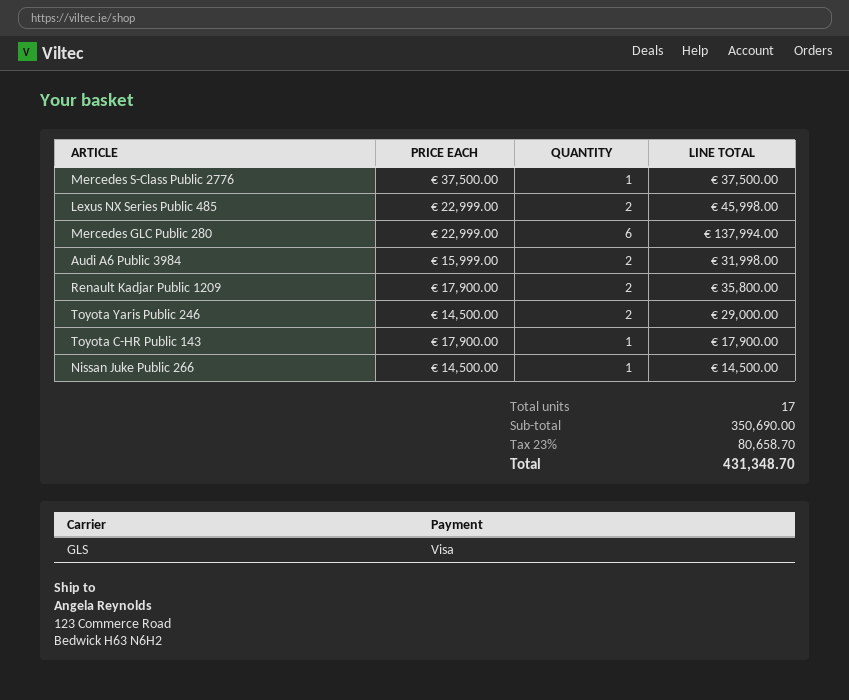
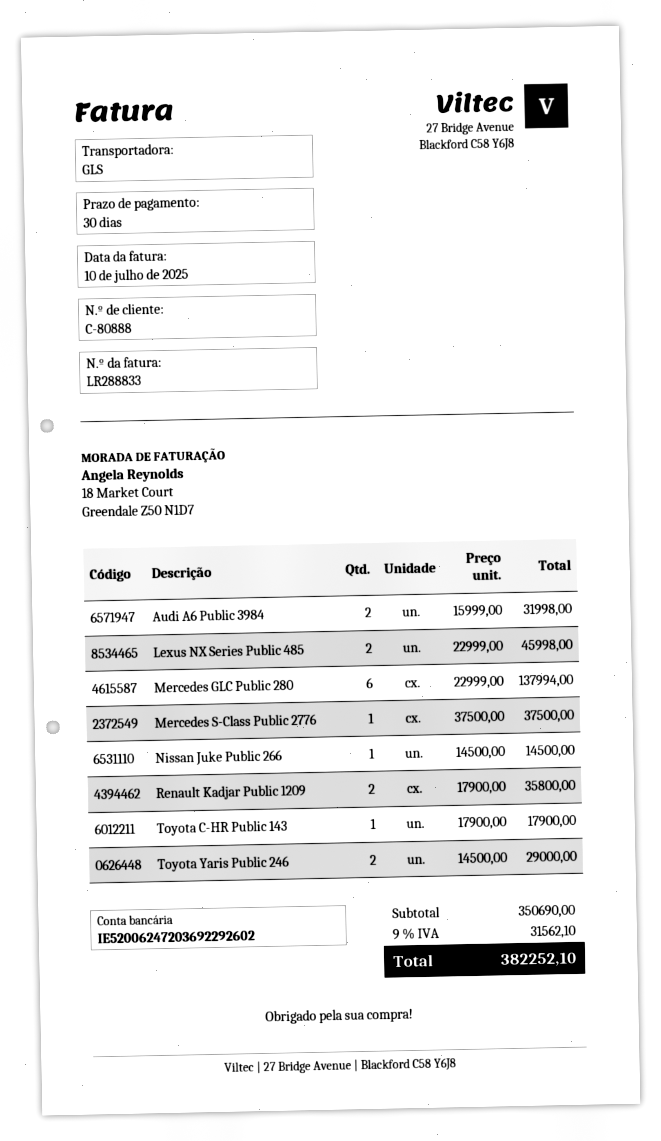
tax: 23% = 80658.70 -> 9% = 31562.10
total: 431348.70 -> 382252.10

